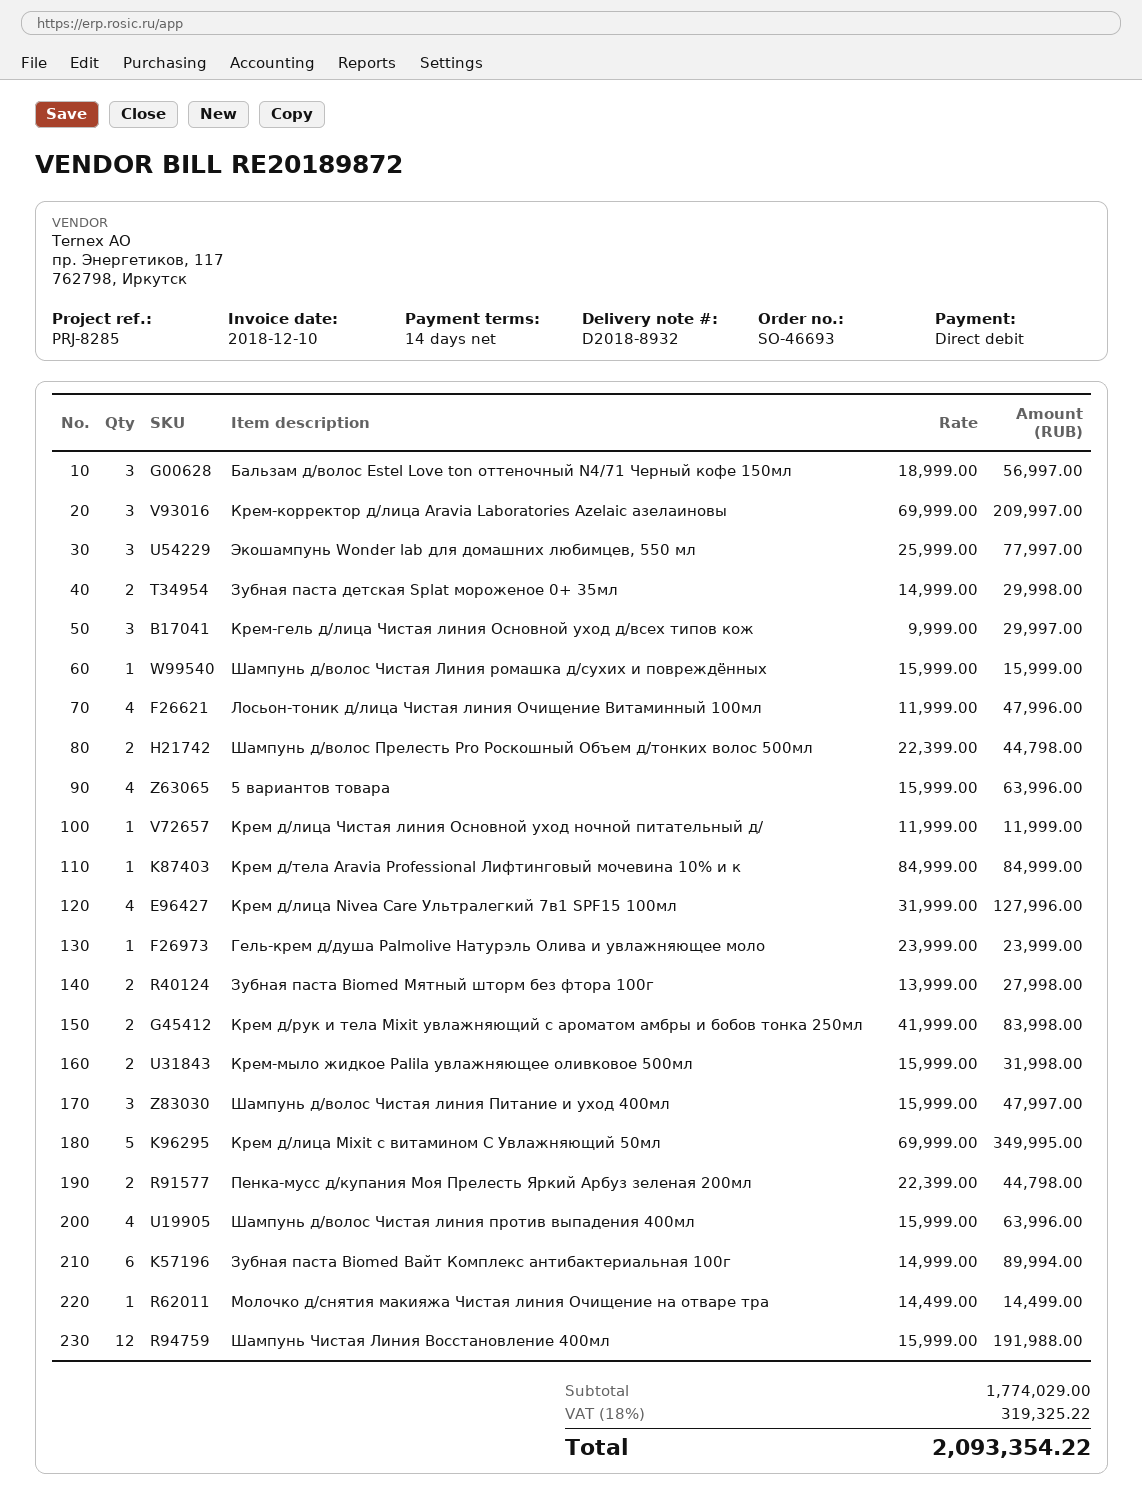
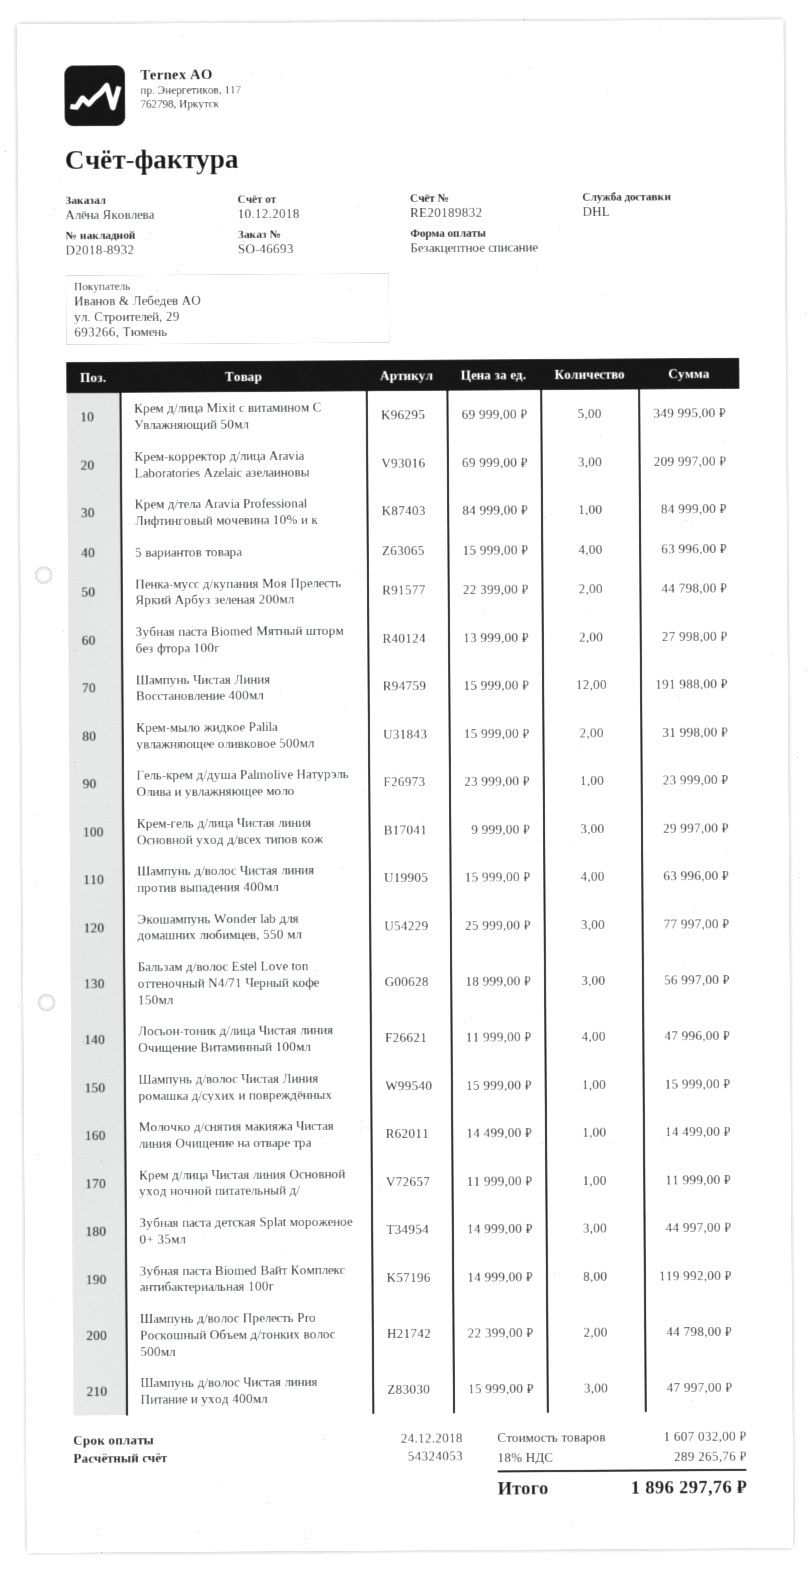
invoice number: RE20189872 -> RE20189832
Зубная паста детская Splat мороженое 0+ 35мл: 2 x 14999.00 = 29998.00 -> 3 x 14999.00 = 44997.00
Крем д/лица Nivea Care Ультралегкий 7в1 SPF15 100мл: 4 x 31999.00 = 127996.00 -> none
Крем д/рук и тела Mixit увлажняющий с ароматом амбры и бобов тонка 250мл: 2 x 41999.00 = 83998.00 -> none
Зубная паста Biomed Вайт Комплекс антибактериальная 100г: 6 x 14999.00 = 89994.00 -> 8 x 14999.00 = 119992.00
subtotal: 1774029.00 -> 1607032.00
tax: 18% = 319325.22 -> 18% = 289265.76
total: 2093354.22 -> 1896297.76

